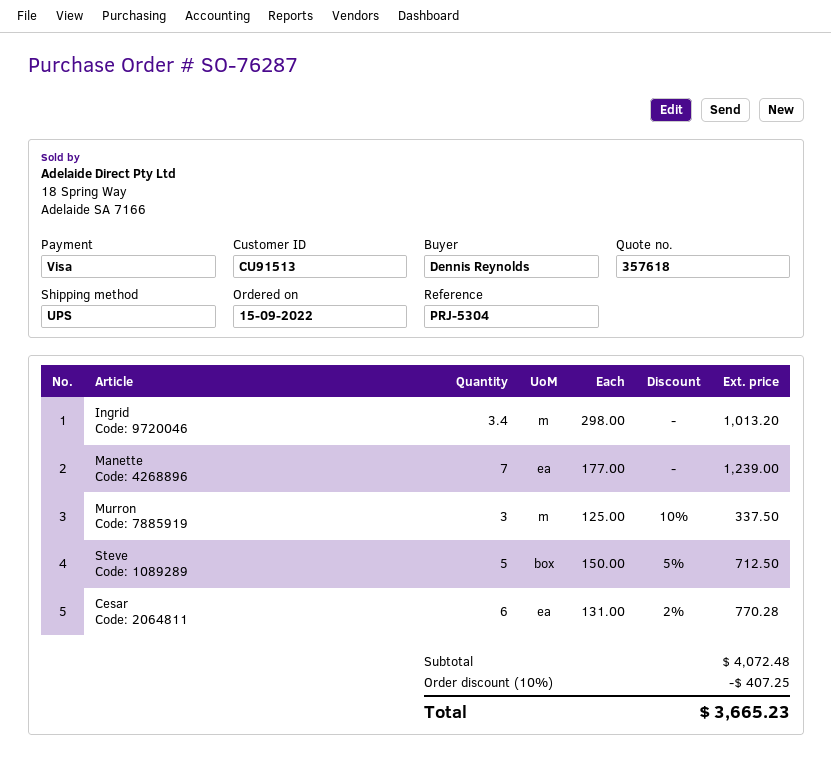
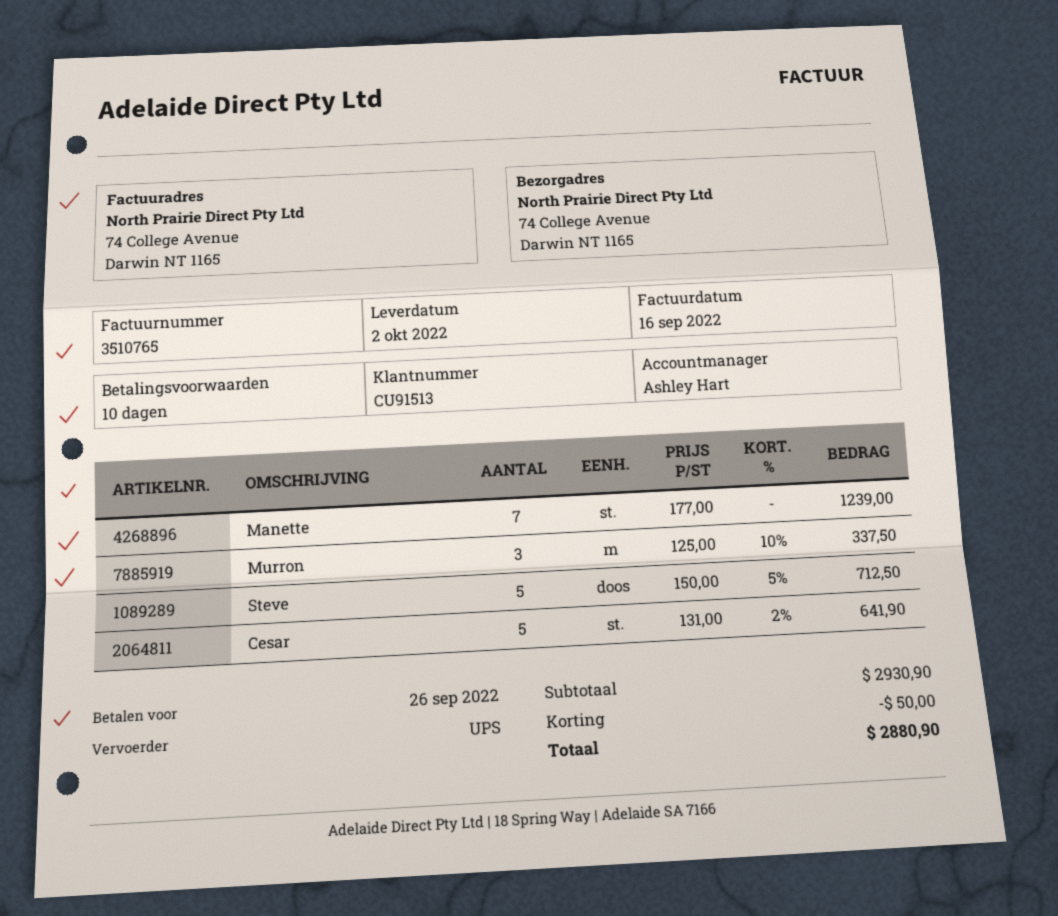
Ingrid: 3.4 x 298.00 = 1013.20 -> none
Cesar: 6 x 131.00 - 2% = 770.28 -> 5 x 131.00 - 2% = 641.90
subtotal: 4072.48 -> 2930.90
discount: 407.25 -> 50.00
total: 3665.23 -> 2880.90

